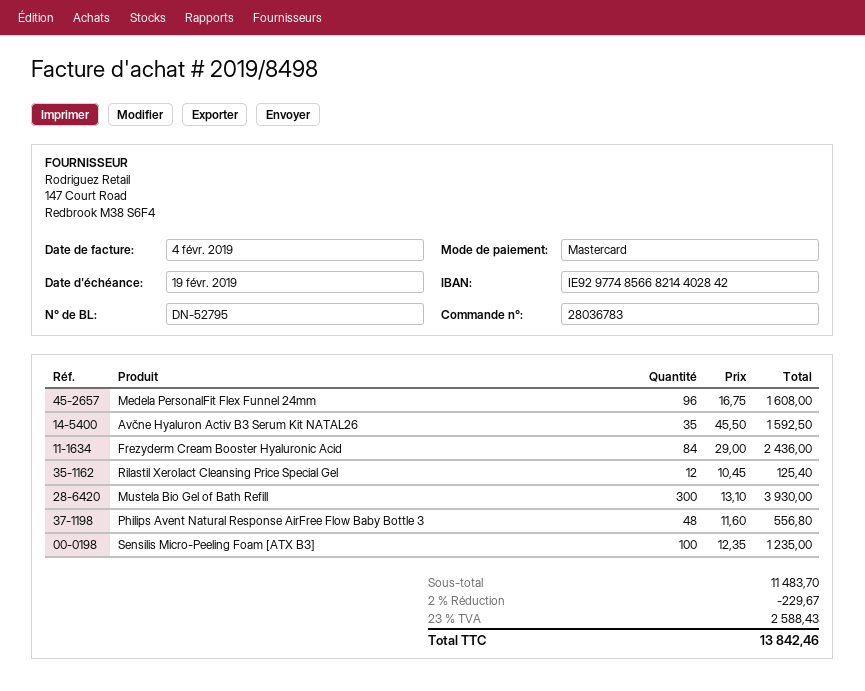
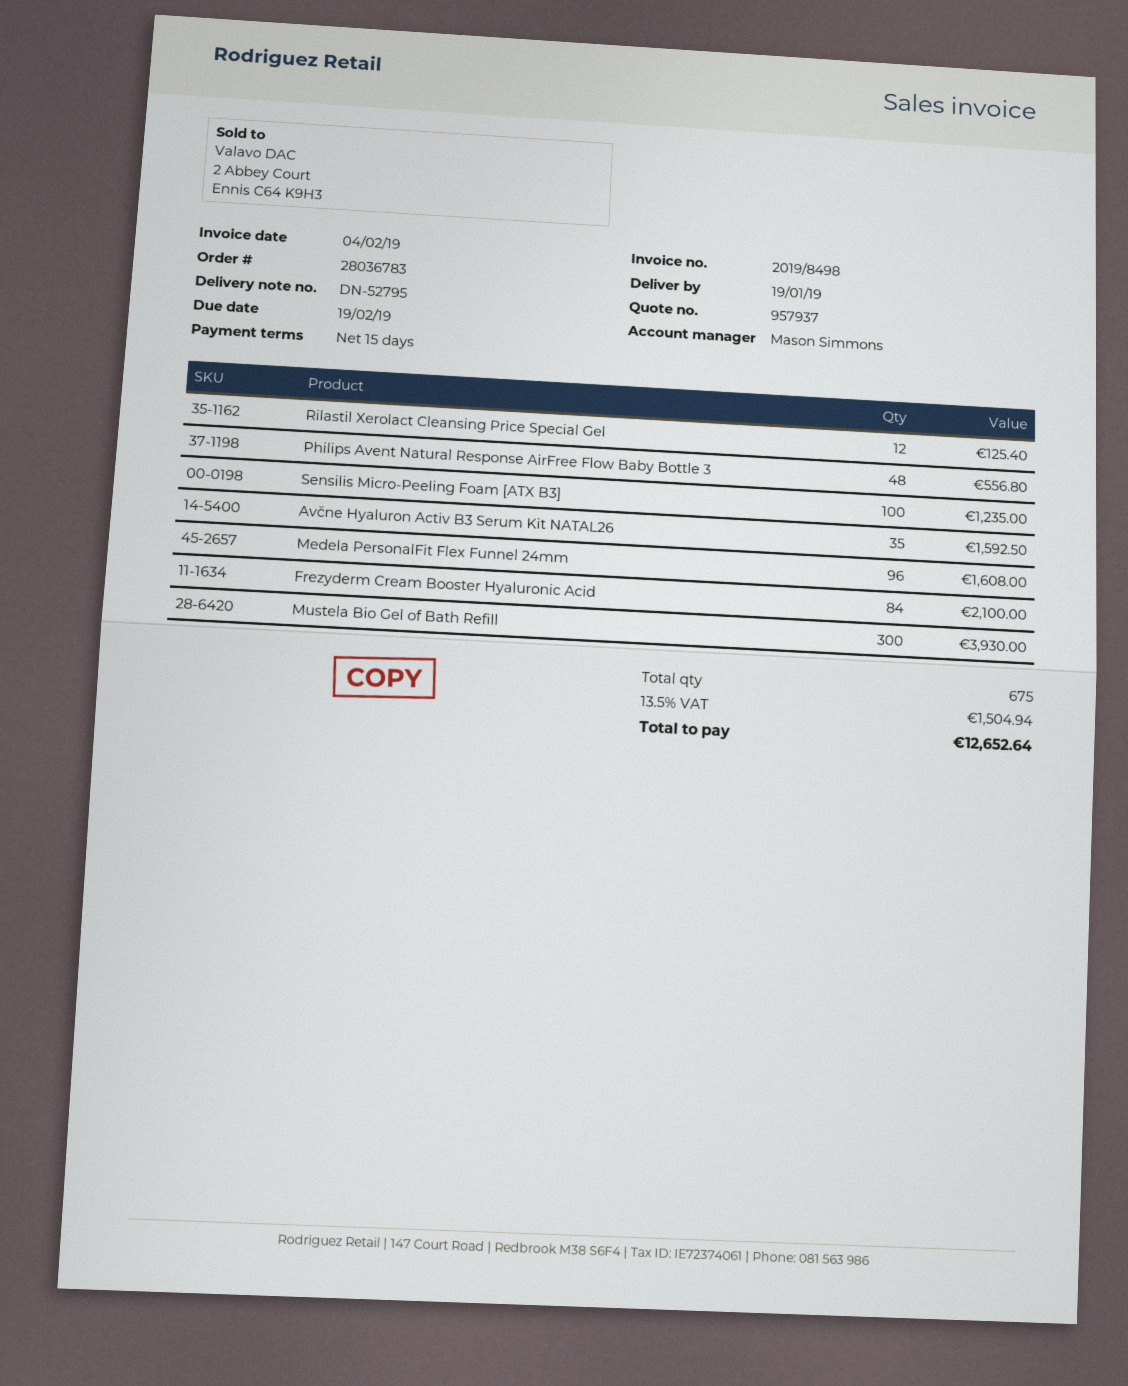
Frezyderm Cream Booster Hyaluronic Acid: 84 for 2436.00 -> 84 for 2100.00
discount: 2% = 229.67 -> none
tax: 23% = 2588.43 -> 13.5% = 1504.94
total: 13842.46 -> 12652.64

